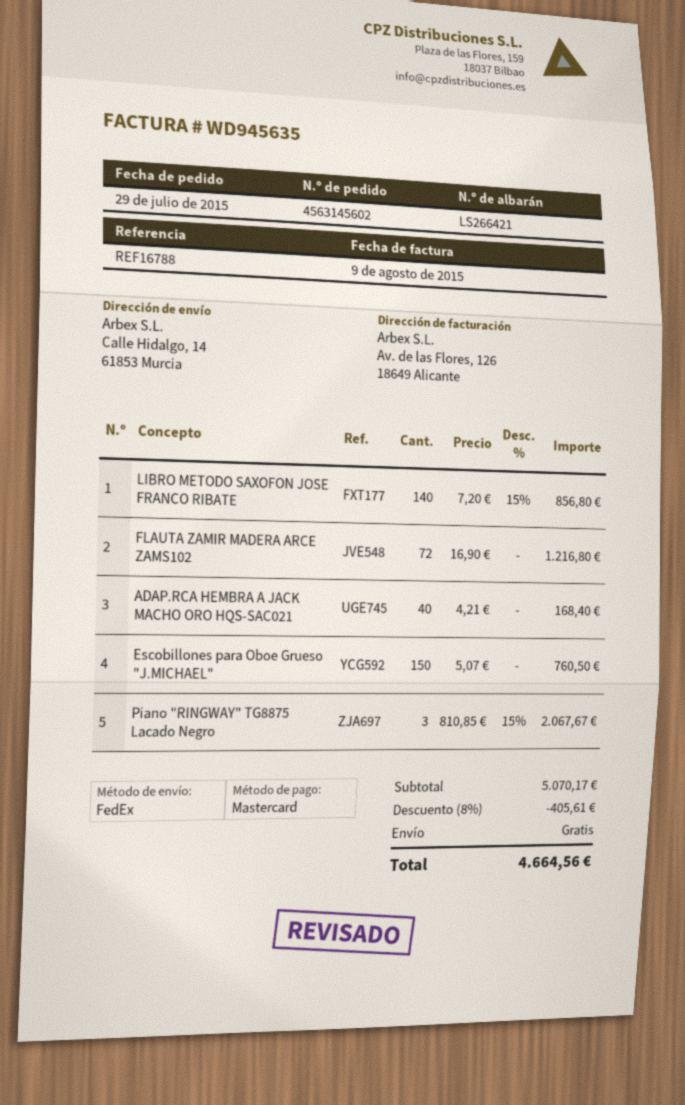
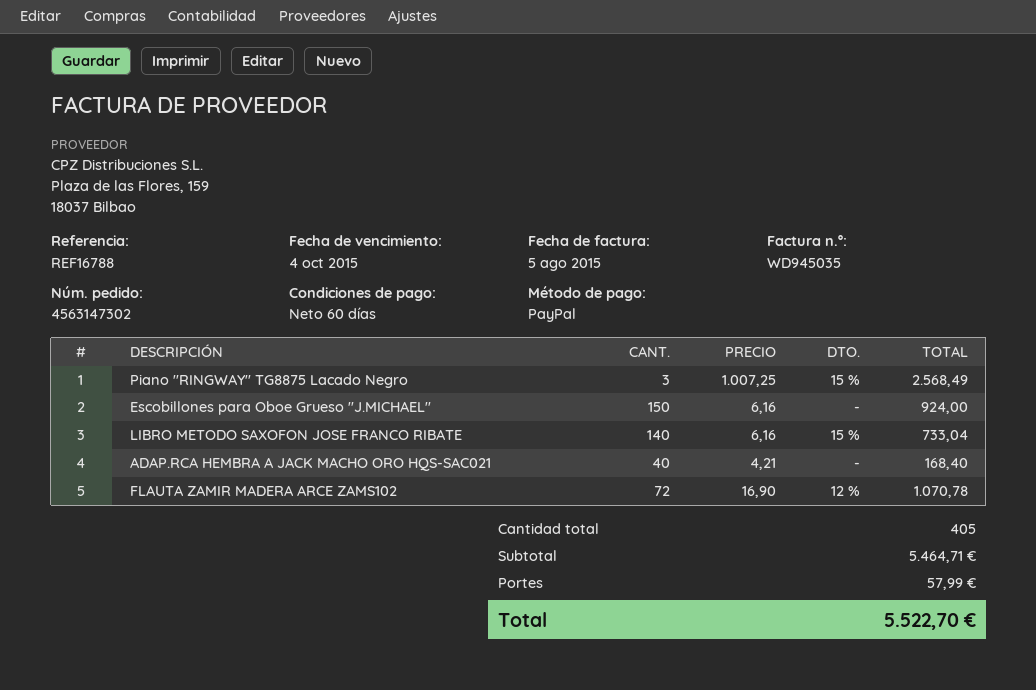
order number: 4563145602 -> 4563147302
invoice number: WD945635 -> WD945035
invoice date: 2015-08-09 -> 2015-08-05
payment method: Mastercard -> PayPal
LIBRO METODO SAXOFON JOSE FRANCO RIBATE: 140 x 7.20 - 15% = 856.80 -> 140 x 6.16 - 15% = 733.04
FLAUTA ZAMIR MADERA ARCE ZAMS102: 72 x 16.90 = 1216.80 -> 72 x 16.90 - 12% = 1070.78
Escobillones para Oboe Grueso "J.MICHAEL": 150 x 5.07 = 760.50 -> 150 x 6.16 = 924.00
Piano "RINGWAY" TG8875 Lacado Negro: 3 x 810.85 - 15% = 2067.67 -> 3 x 1007.25 - 15% = 2568.49
subtotal: 5070.17 -> 5464.71
discount: 8% = 405.61 -> none
shipping: 0.00 -> 57.99
total: 4664.56 -> 5522.70

